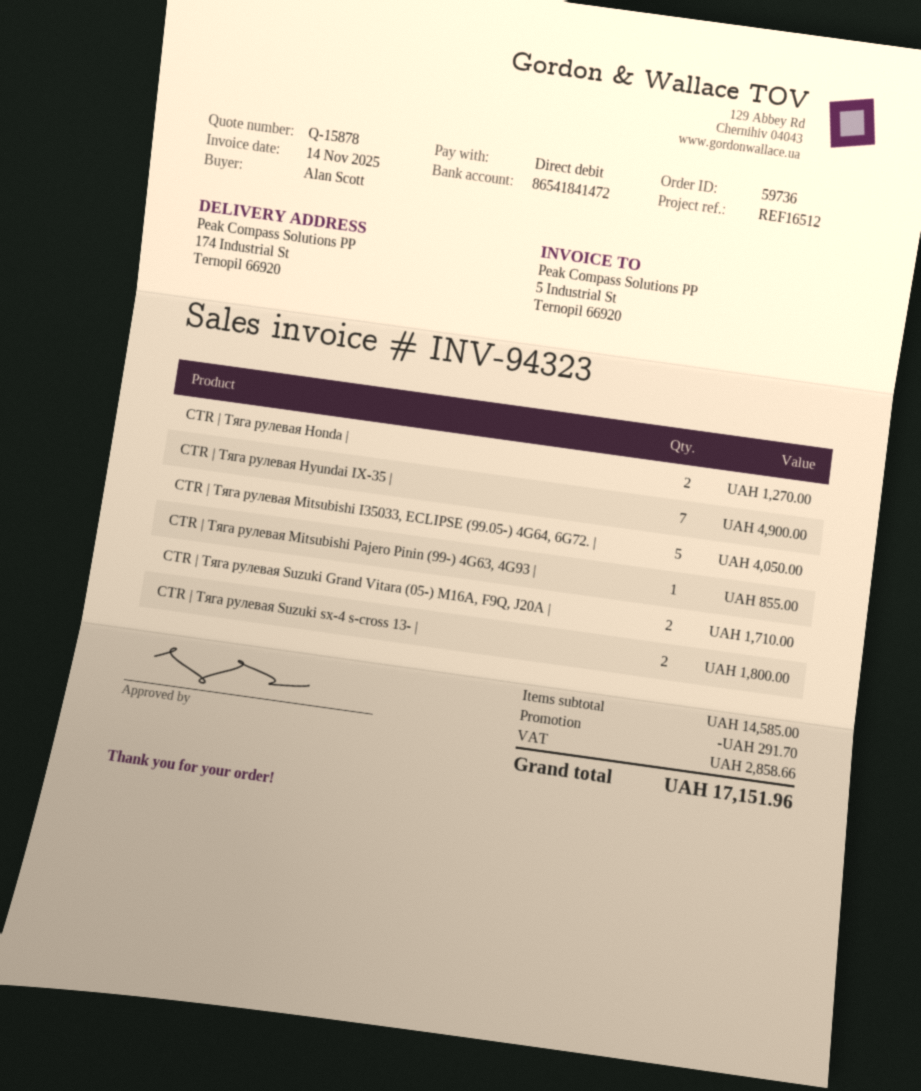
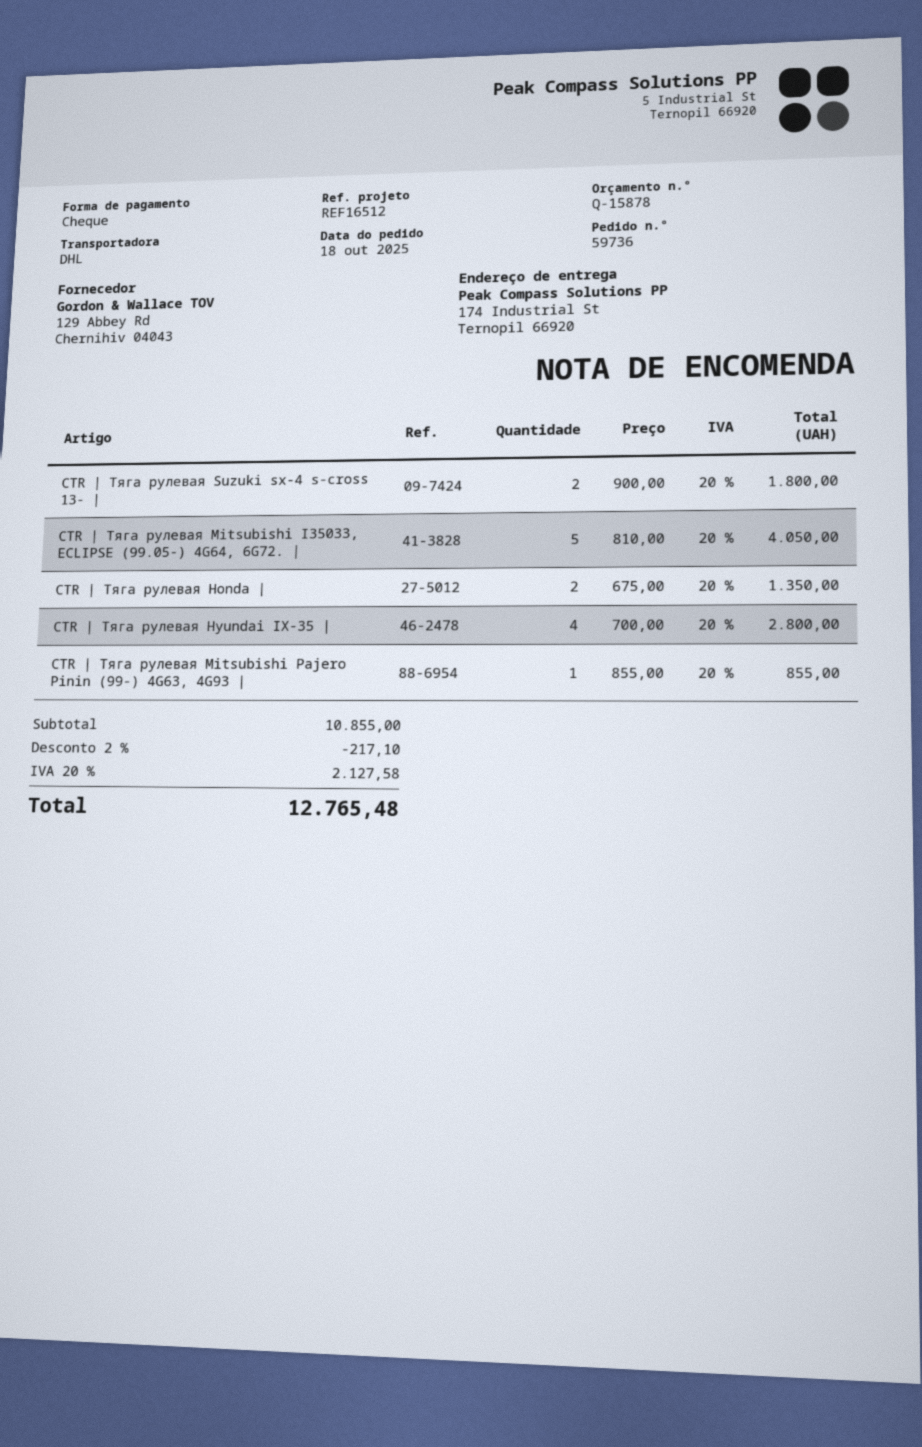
payment method: direct debit -> cheque
CTR | Тяга рулевая Honda |: 2 for 1270.00 -> 2 for 1350.00
CTR | Тяга рулевая Hyundai IX-35 |: 7 for 4900.00 -> 4 for 2800.00
CTR | Тяга рулевая Suzuki Grand Vitara (05-) M16A, F9Q, J20A |: 2 for 1710.00 -> none
subtotal: 14585.00 -> 10855.00
discount: 291.70 -> 217.10
tax: 2858.66 -> 2127.58
total: 17151.96 -> 12765.48

